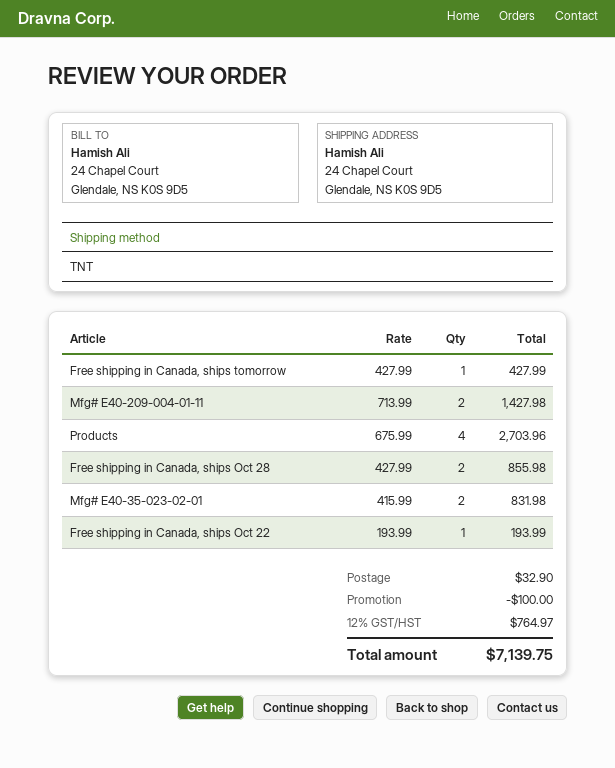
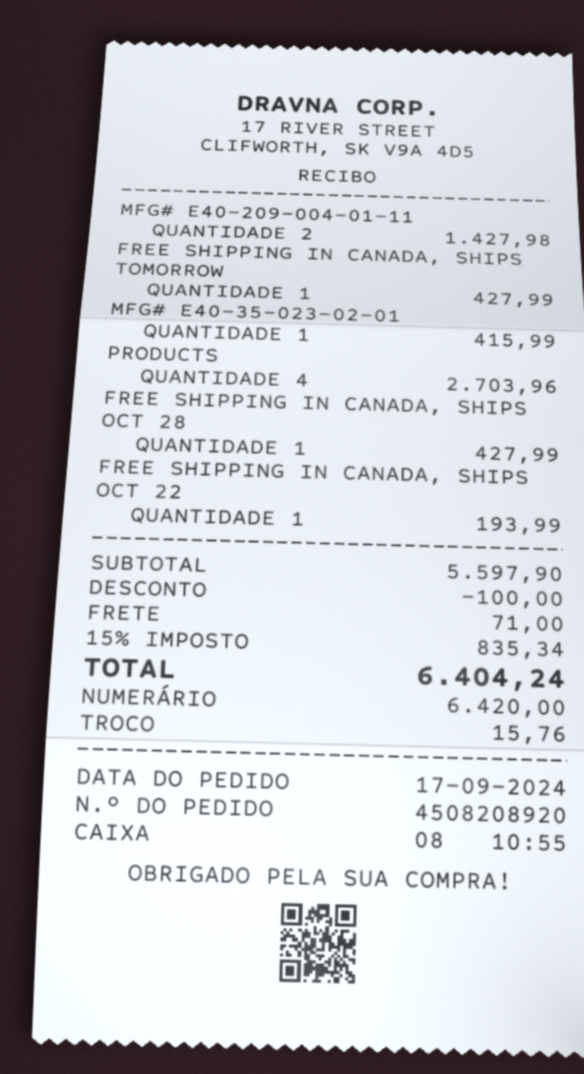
Free shipping in Canada, ships Oct 28: 2 for 855.98 -> 1 for 427.99
Mfg# E40-35-023-02-01: 2 for 831.98 -> 1 for 415.99
shipping: 32.90 -> 71.00
tax: 12% = 764.97 -> 15% = 835.34
total: 7139.75 -> 6404.24

